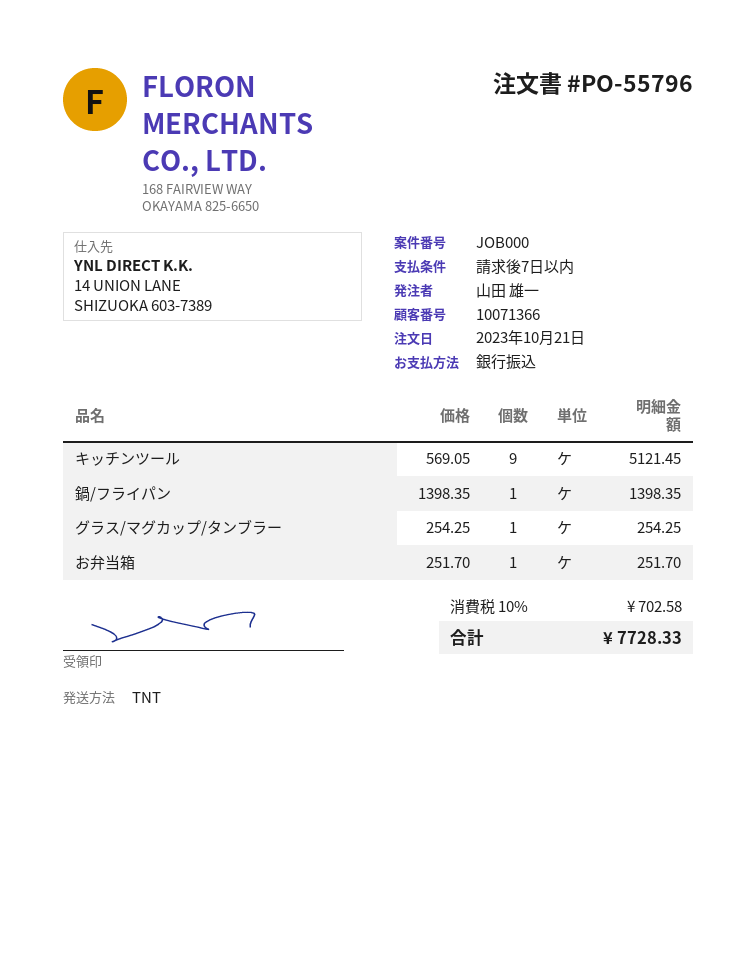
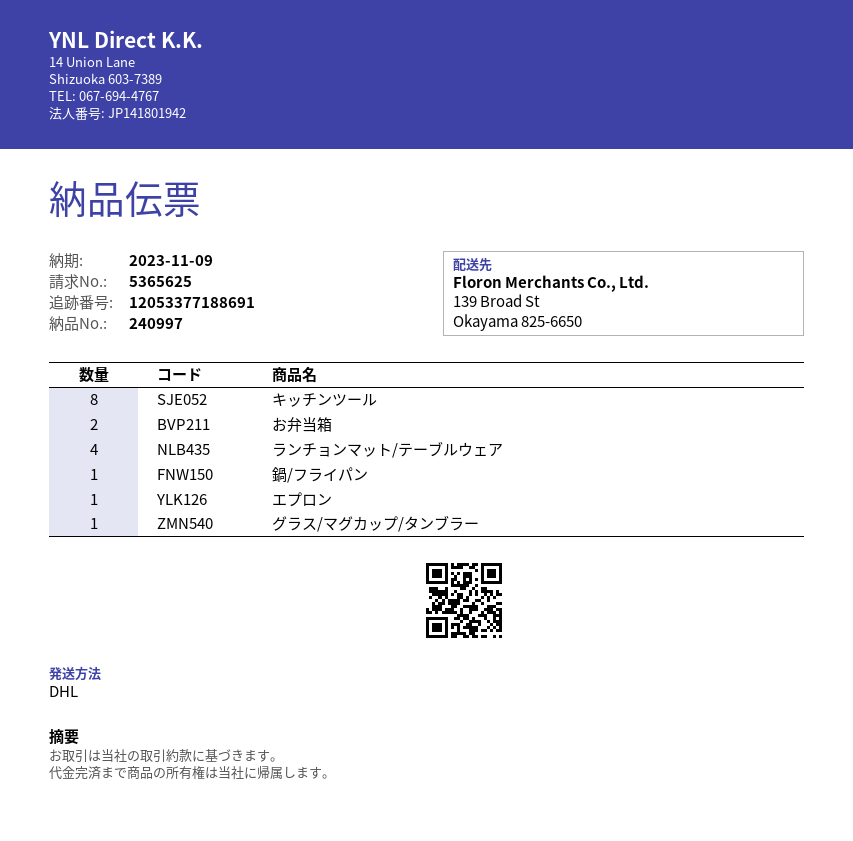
shipping method: TNT -> DHL
キッチンツール: 9 -> 8
お弁当箱: 1 -> 2
ランチョンマット/テーブルウェア: none -> 4
エプロン: none -> 1

